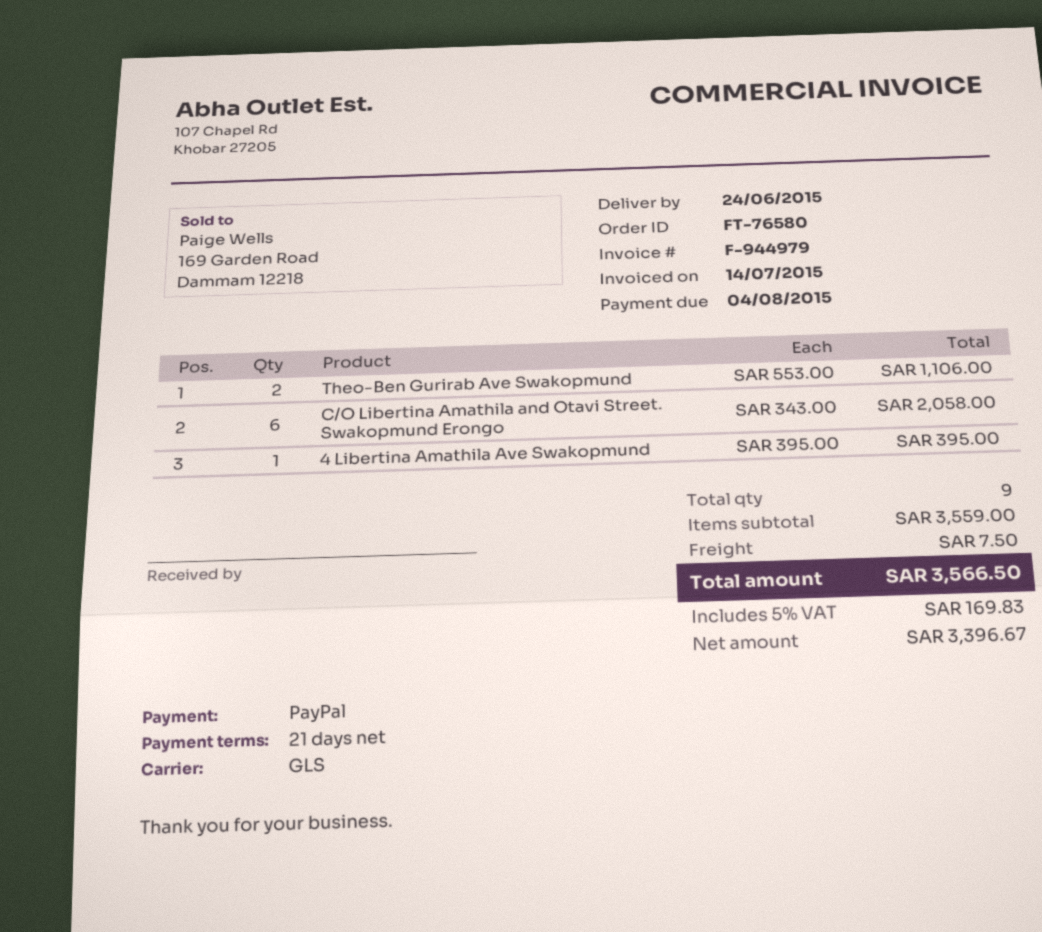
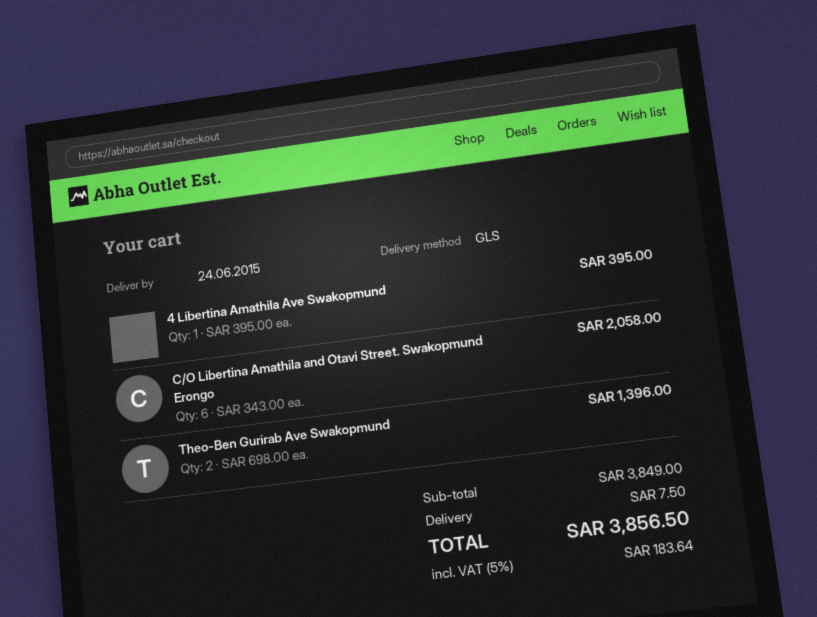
Theo-Ben Gurirab Ave Swakopmund: 2 x 553.00 = 1106.00 -> 2 x 698.00 = 1396.00
subtotal: 3559.00 -> 3849.00
tax: 5% = 169.83 -> 5% = 183.64
total: 3566.50 -> 3856.50

